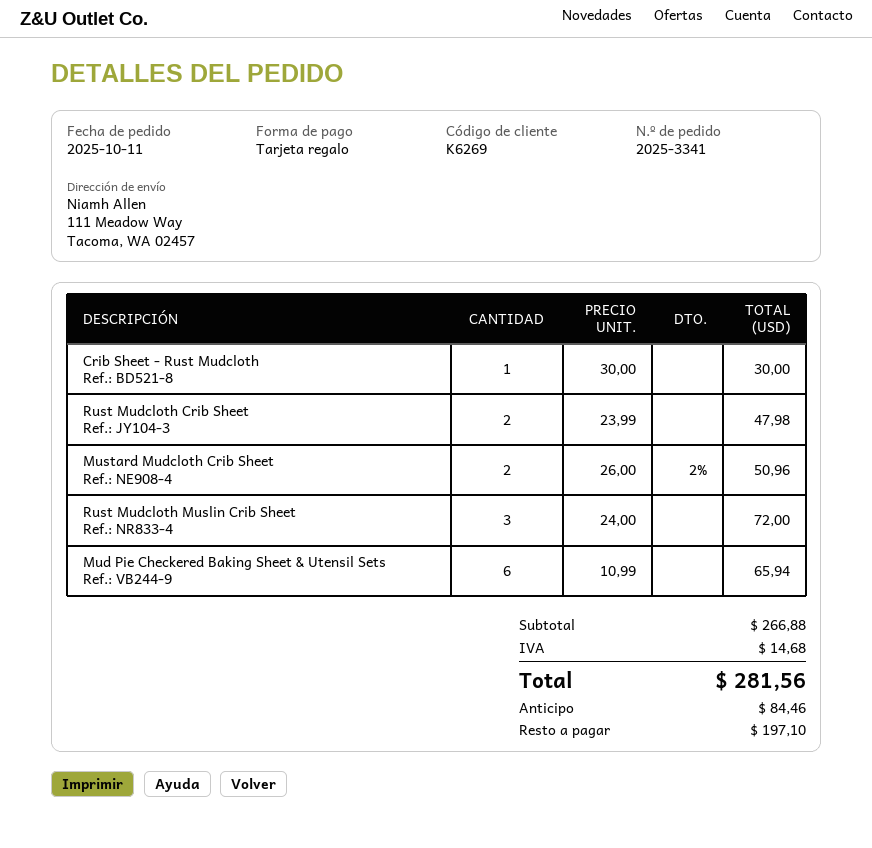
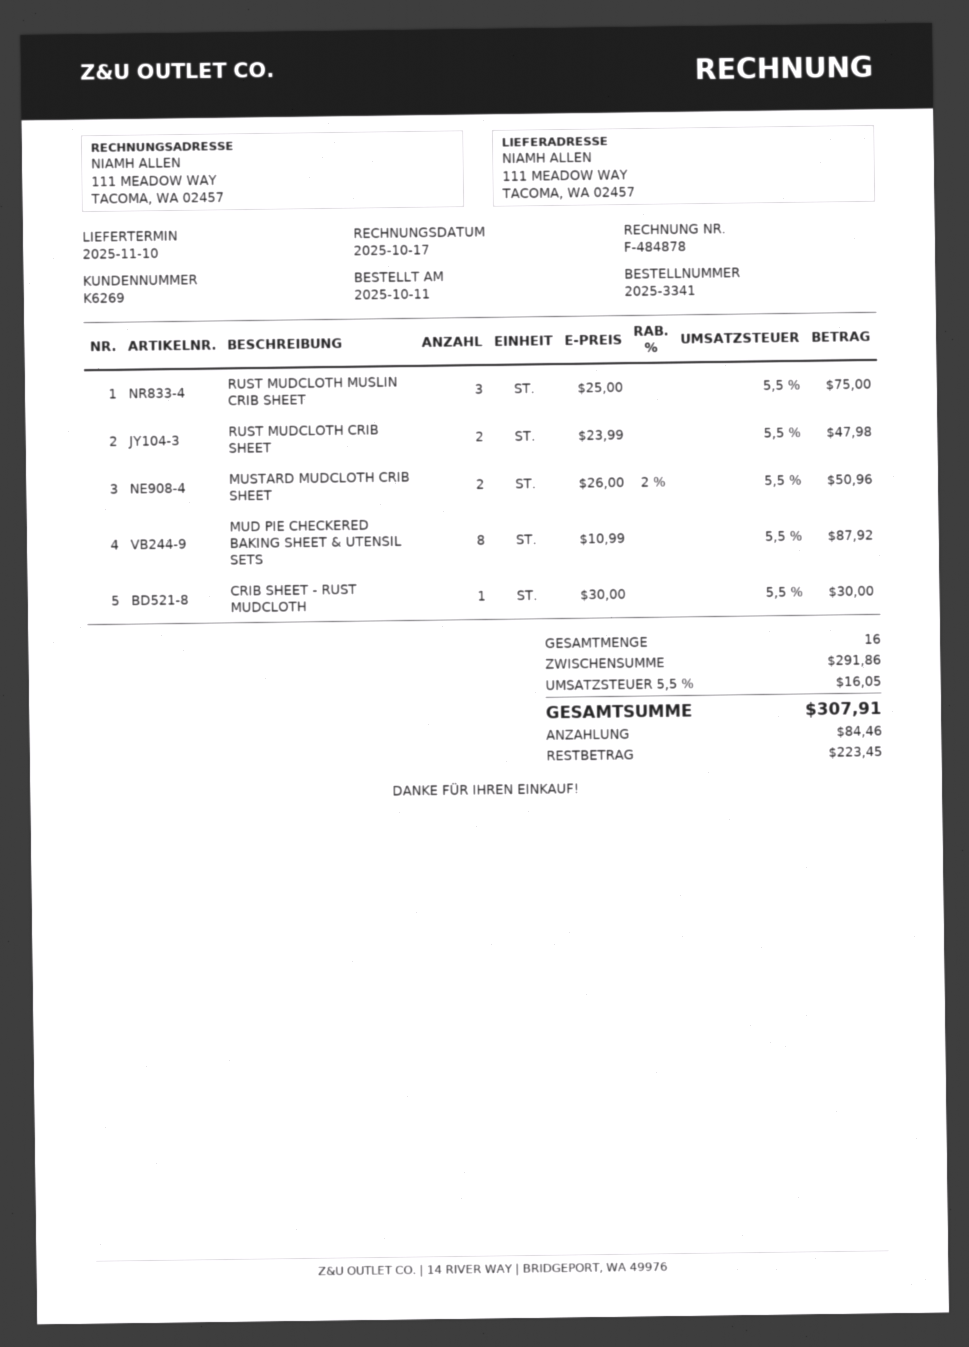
Rust Mudcloth Muslin Crib Sheet: 3 x 24.00 = 72.00 -> 3 x 25.00 = 75.00
Mud Pie Checkered Baking Sheet & Utensil Sets: 6 x 10.99 = 65.94 -> 8 x 10.99 = 87.92
subtotal: 266.88 -> 291.86
tax: 14.68 -> 16.05
total: 281.56 -> 307.91
balance: 197.10 -> 223.45

